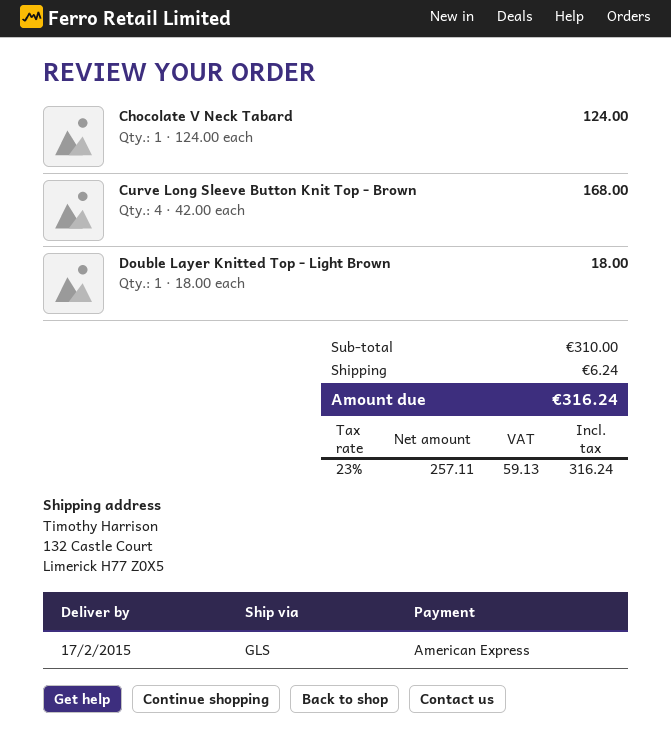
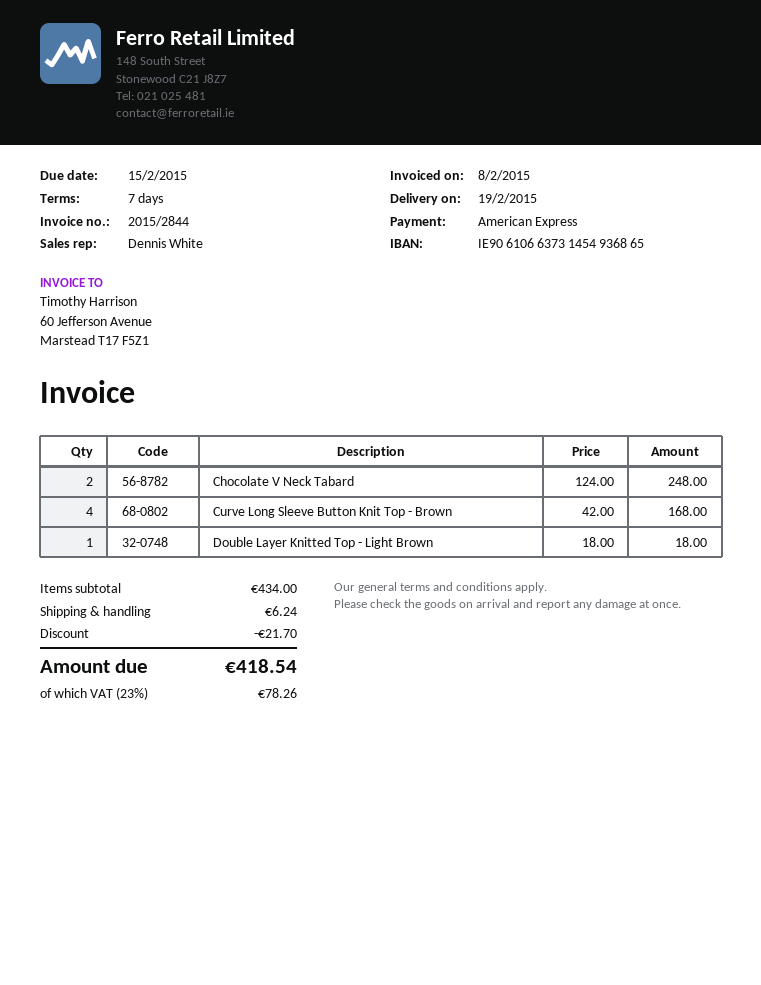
delivery date: 2015-02-17 -> 2015-02-19
Chocolate V Neck Tabard: 1 x 124.00 = 124.00 -> 2 x 124.00 = 248.00
subtotal: 310.00 -> 434.00
discount: none -> 21.70
tax: 23% = 59.13 -> 23% = 78.26
total: 316.24 -> 418.54

